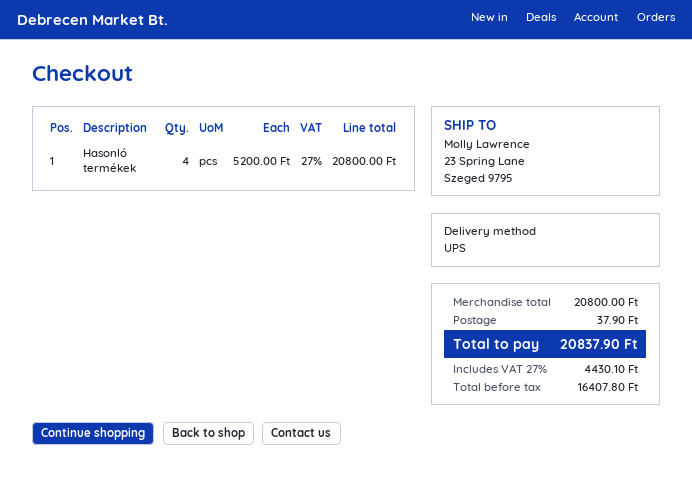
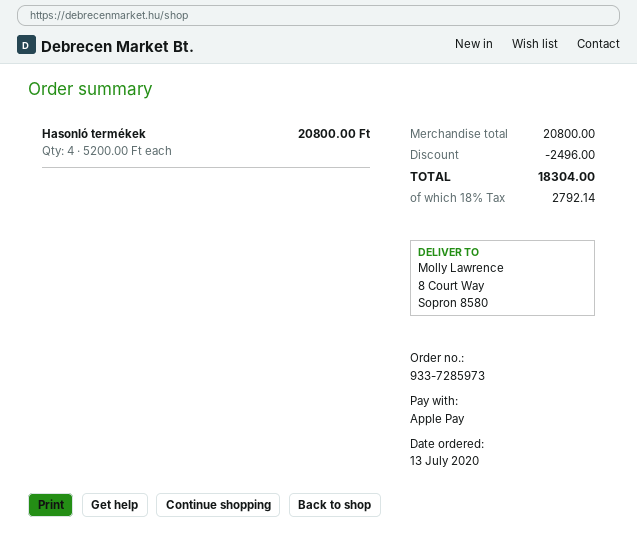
ship to: 23 Spring Lane, Szeged 9795 -> 8 Court Way, Sopron 8580
discount: none -> 2496.00
shipping: 37.90 -> none
tax: 27% = 4430.10 -> 18% = 2792.14
total: 20837.90 -> 18304.00

